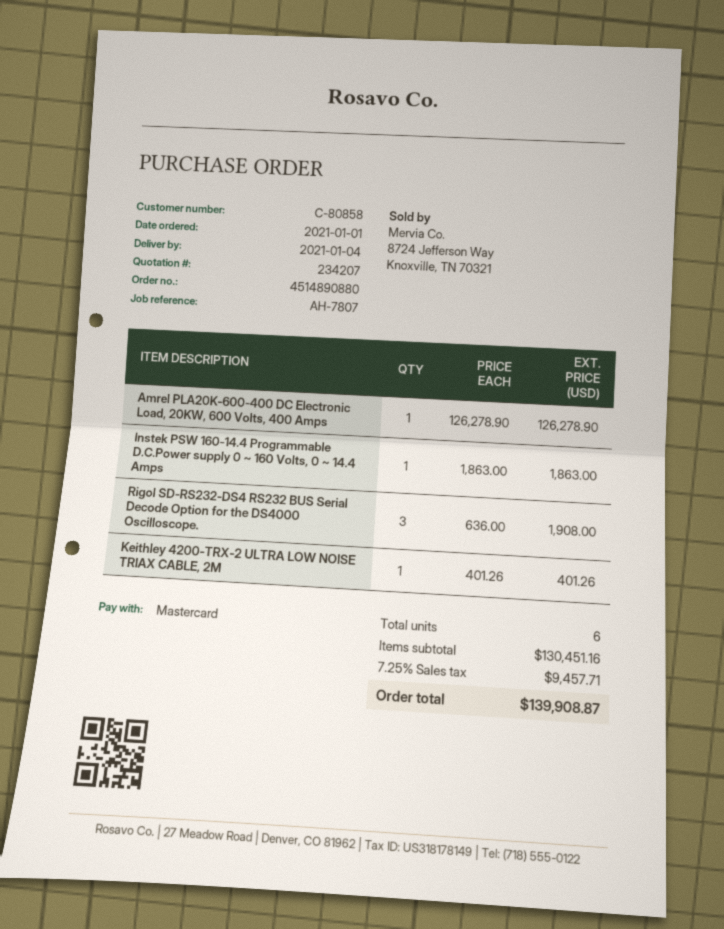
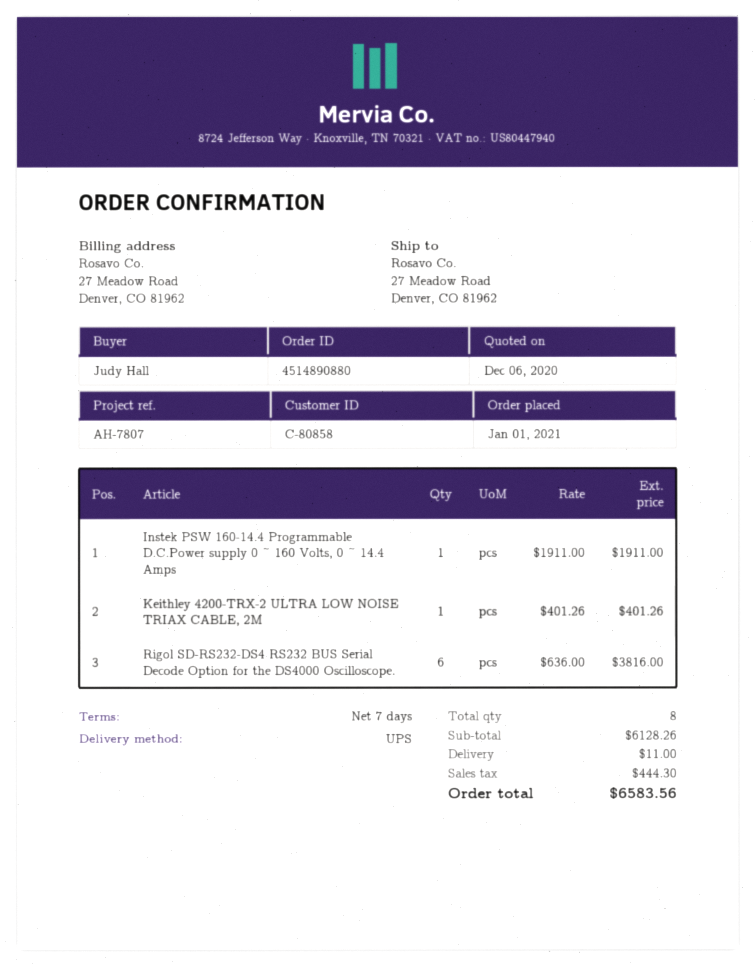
Amrel PLA20K-600-400 DC Electronic Load, 20KW, 600 Volts, 400 Amps: 1 x 126278.90 = 126278.90 -> none
Instek PSW 160-14.4 Programmable D.C.Power supply 0 ~ 160 Volts, 0 ~ 14.4 Amps: 1 x 1863.00 = 1863.00 -> 1 x 1911.00 = 1911.00
Rigol SD-RS232-DS4 RS232 BUS Serial Decode Option for the DS4000 Oscilloscope.: 3 x 636.00 = 1908.00 -> 6 x 636.00 = 3816.00
total quantity: 6 -> 8
subtotal: 130451.16 -> 6128.26
shipping: none -> 11.00
tax: 9457.71 -> 444.30
total: 139908.87 -> 6583.56

